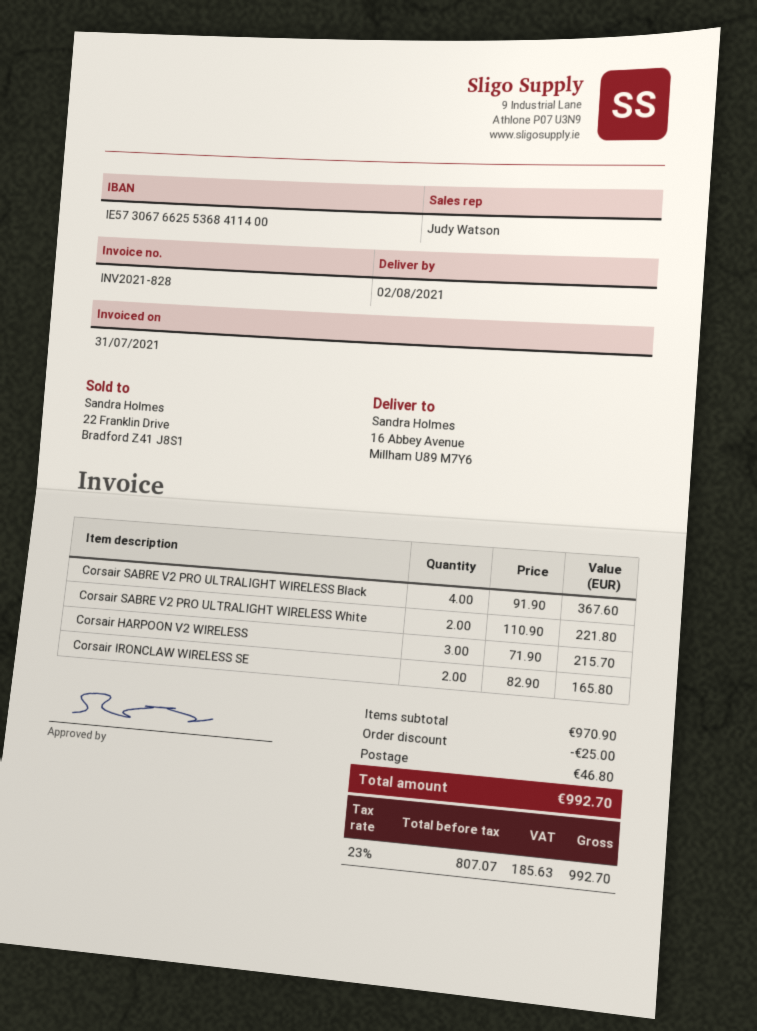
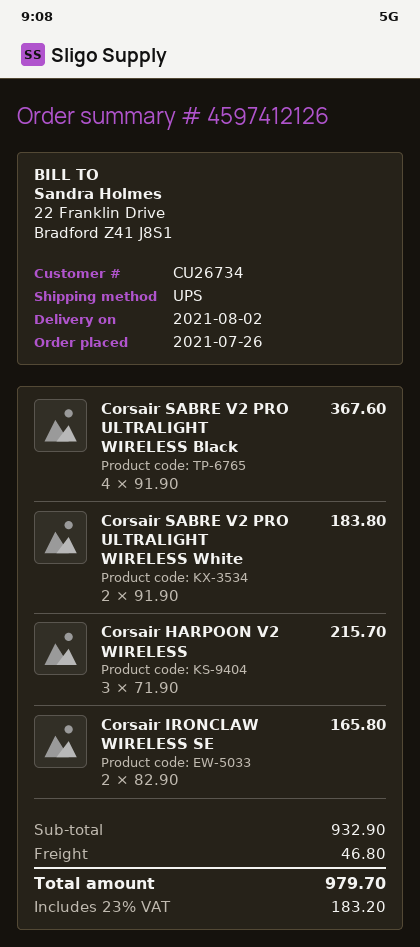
Corsair SABRE V2 PRO ULTRALIGHT WIRELESS White: 2 x 110.90 = 221.80 -> 2 x 91.90 = 183.80
subtotal: 970.90 -> 932.90
discount: 25.00 -> none
tax: 23% = 185.63 -> 23% = 183.20
total: 992.70 -> 979.70

